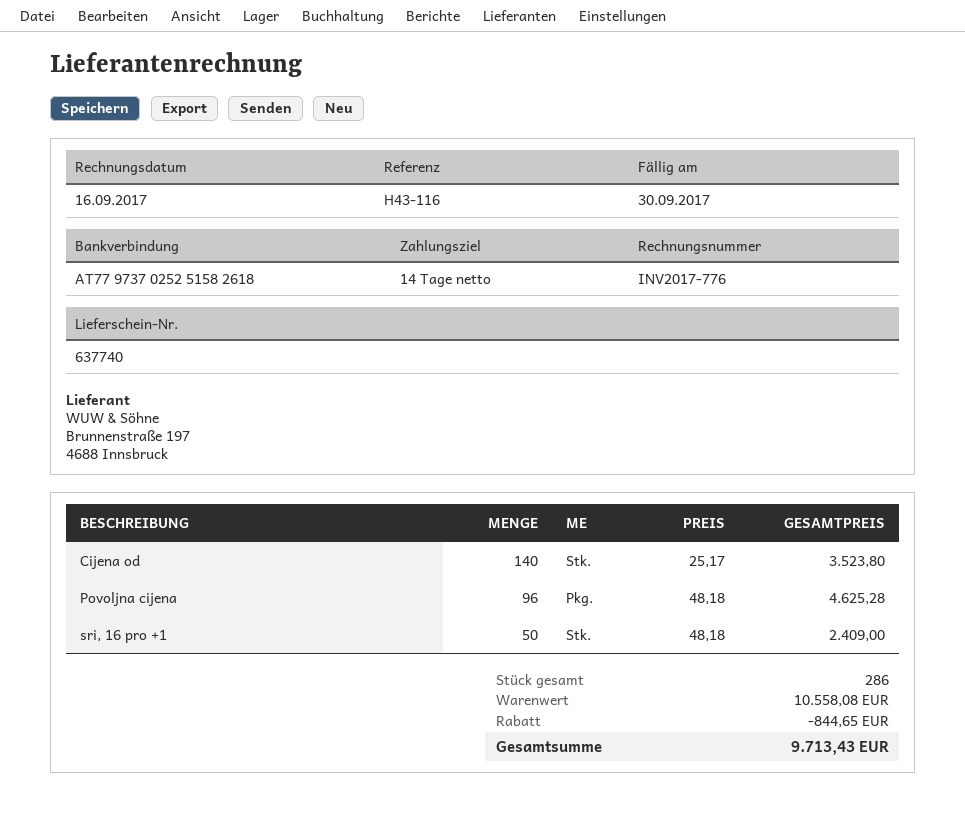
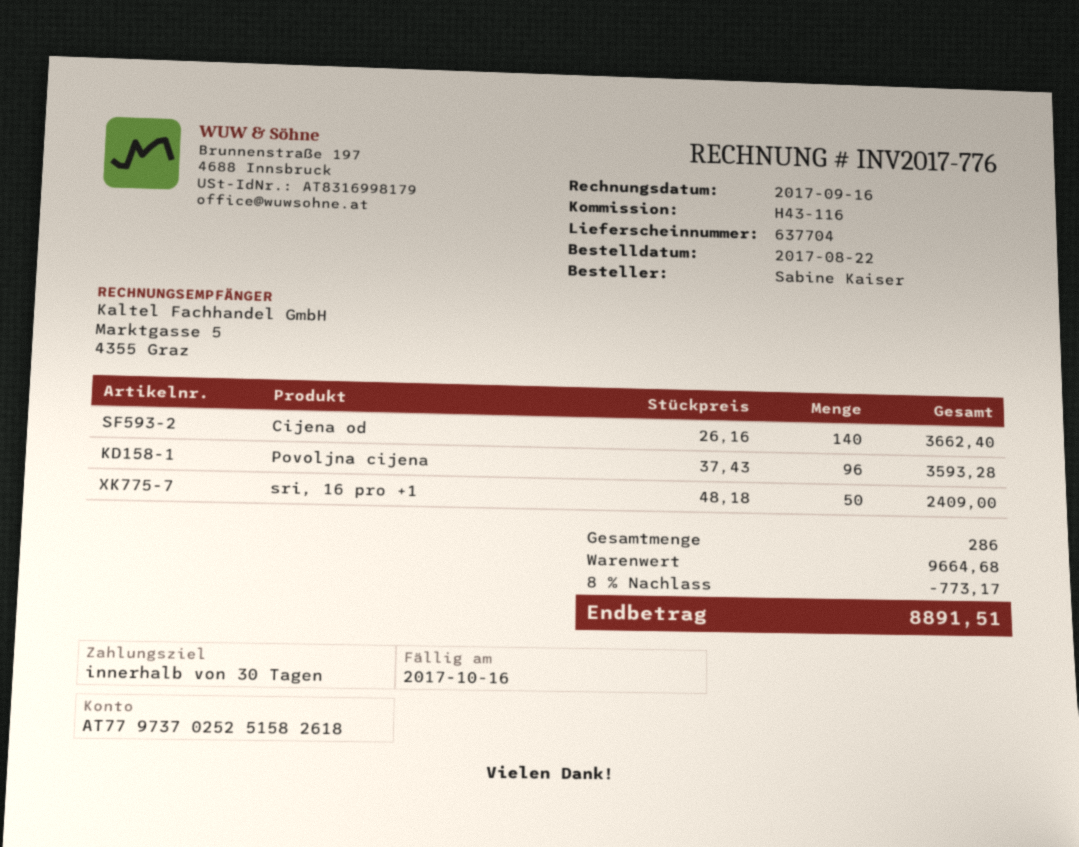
delivery note number: 637740 -> 637704
payment terms: 14 days -> 30 days
due date: 2017-09-30 -> 2017-10-16
Cijena od: 140 x 25.17 = 3523.80 -> 140 x 26.16 = 3662.40
Povoljna cijena: 96 x 48.18 = 4625.28 -> 96 x 37.43 = 3593.28
subtotal: 10558.08 -> 9664.68
discount: 844.65 -> 773.17
total: 9713.43 -> 8891.51

